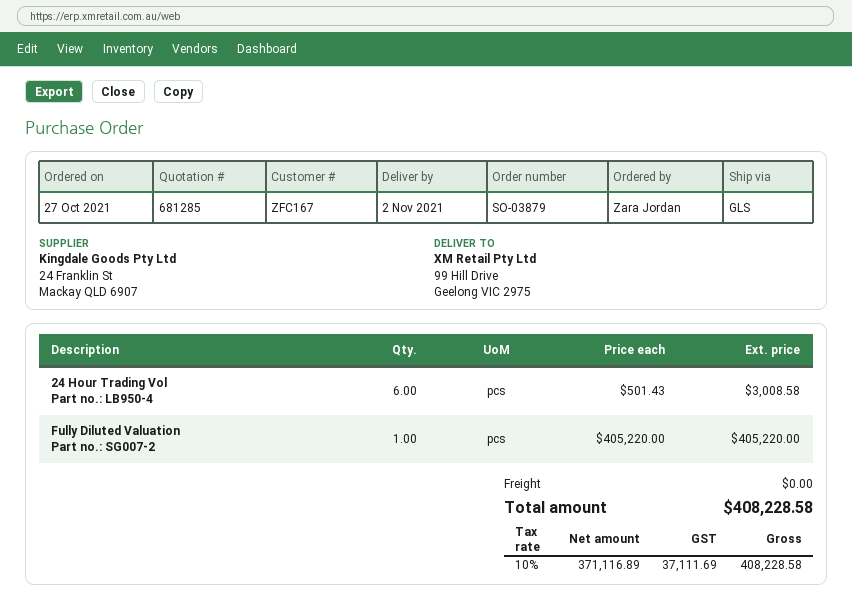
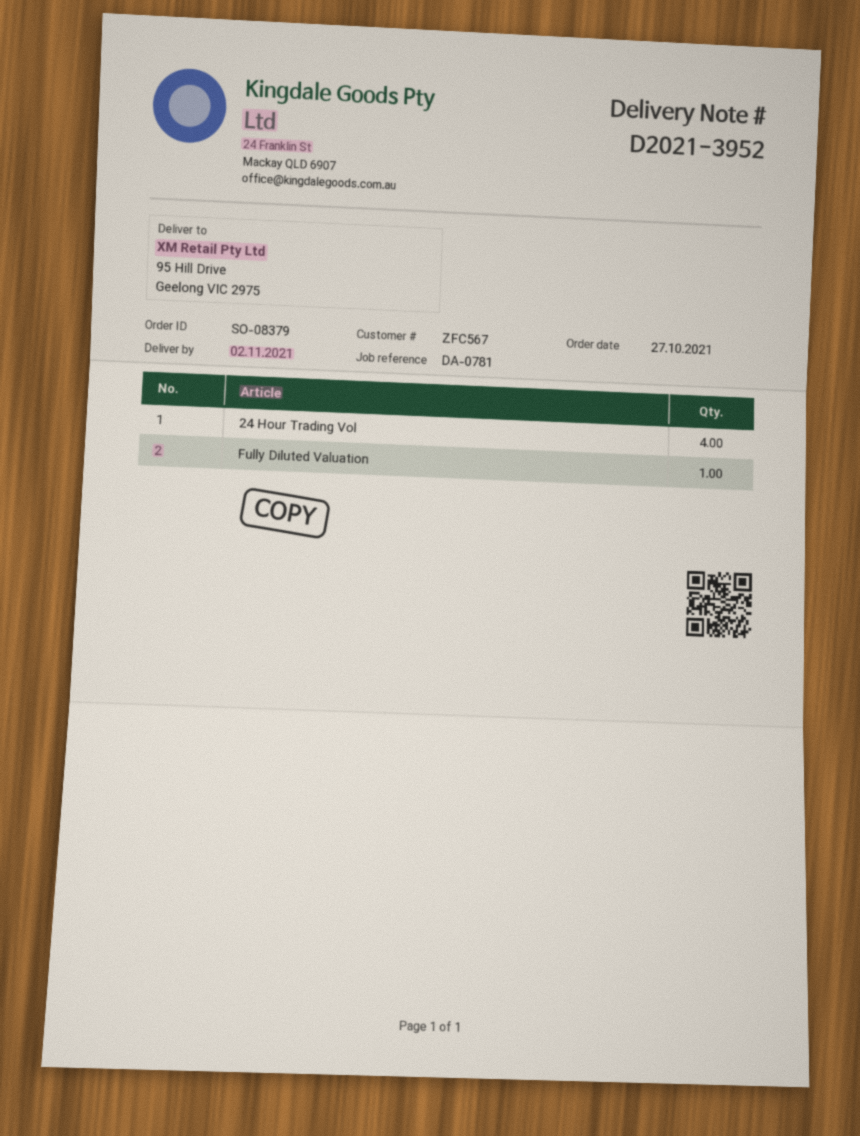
order number: SO-03879 -> SO-08379
customer number: ZFC167 -> ZFC567
ship to: 99 Hill Drive, Geelong VIC 2975 -> 95 Hill Drive, Geelong VIC 2975
24 Hour Trading Vol: 6 -> 4

